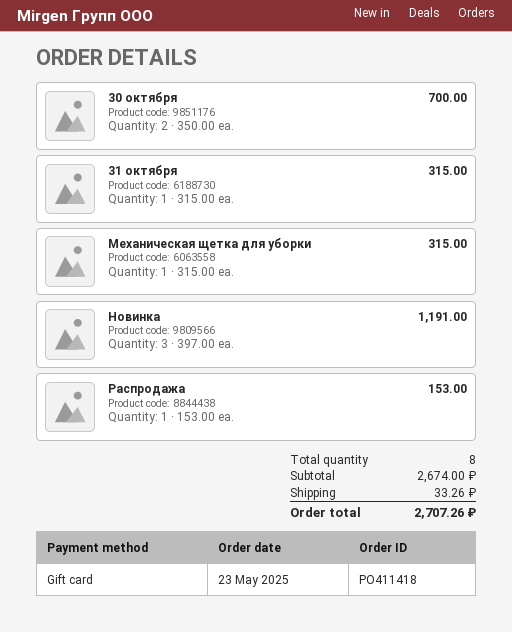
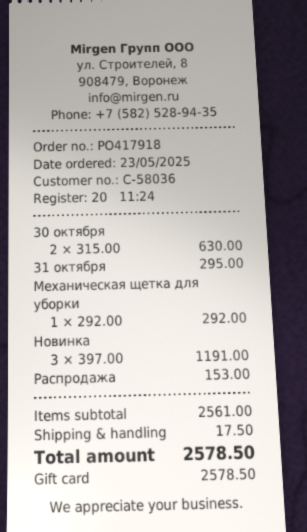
order number: PO411418 -> PO417918
30 октября: 2 x 350.00 = 700.00 -> 2 x 315.00 = 630.00
31 октября: 1 x 315.00 = 315.00 -> 1 x 295.00 = 295.00
Механическая щетка для уборки: 1 x 315.00 = 315.00 -> 1 x 292.00 = 292.00
subtotal: 2674.00 -> 2561.00
shipping: 33.26 -> 17.50
total: 2707.26 -> 2578.50

